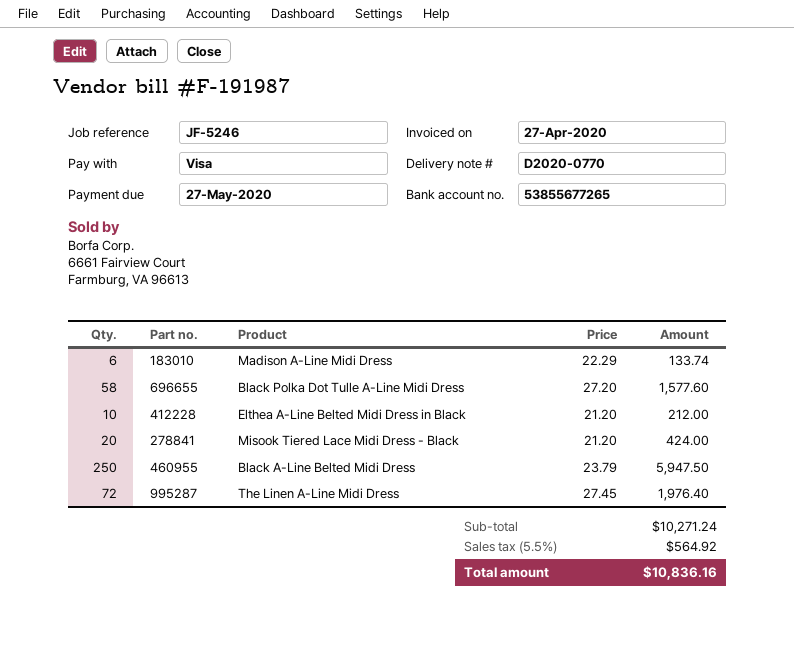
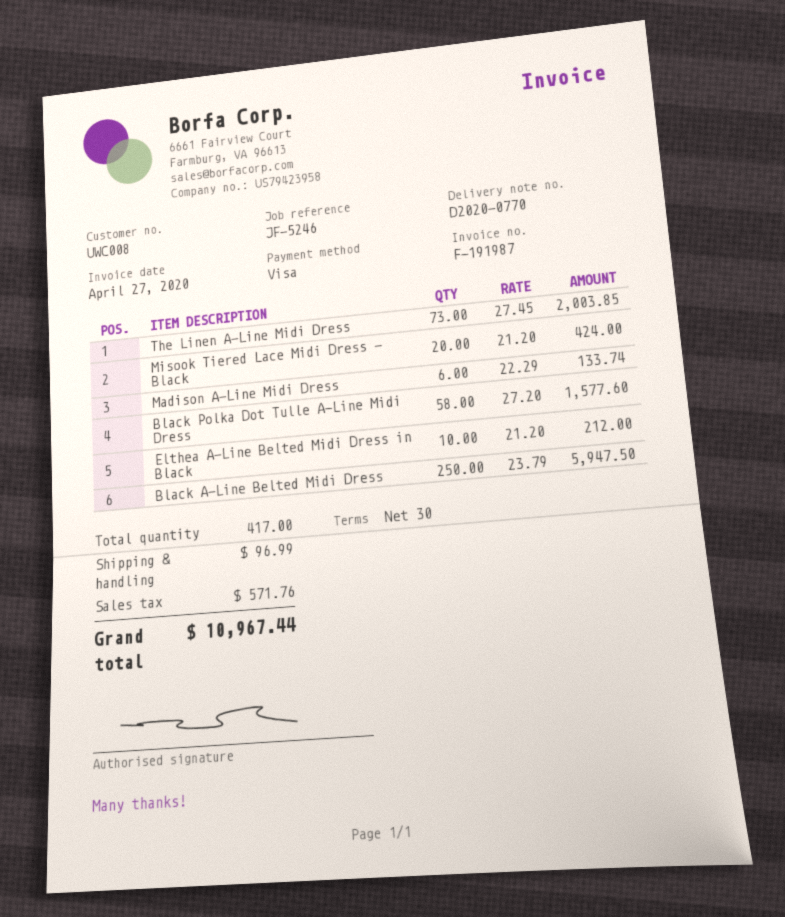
The Linen A-Line Midi Dress: 72 x 27.45 = 1976.40 -> 73 x 27.45 = 2003.85
shipping: none -> 96.99
tax: 564.92 -> 571.76
total: 10836.16 -> 10967.44

